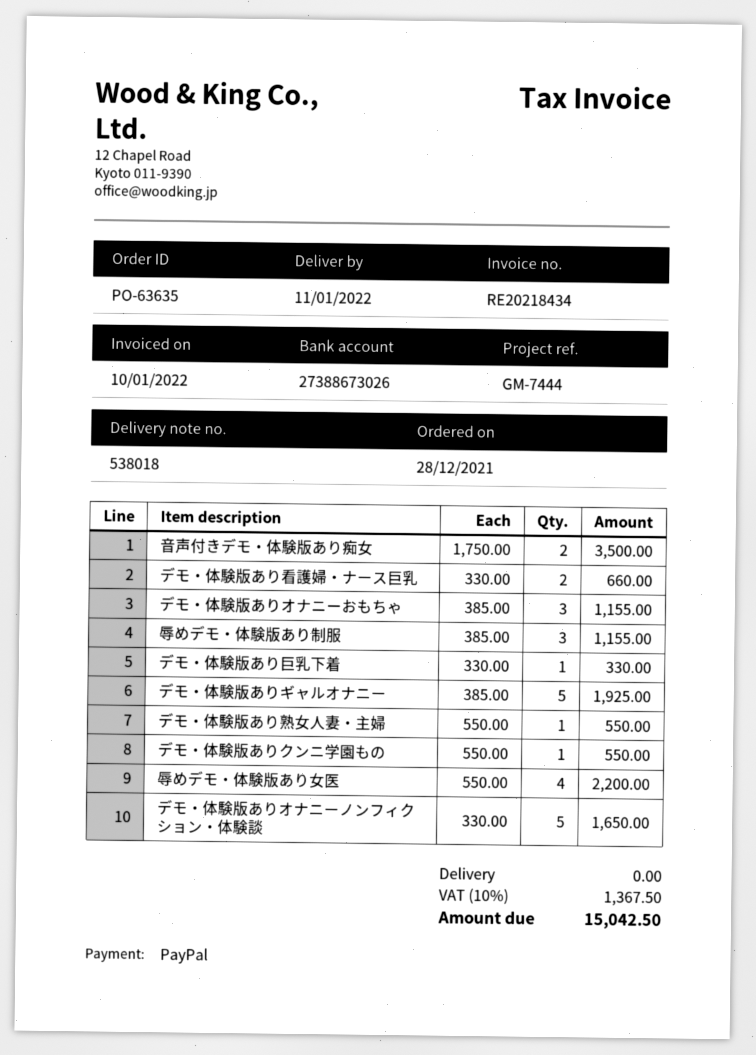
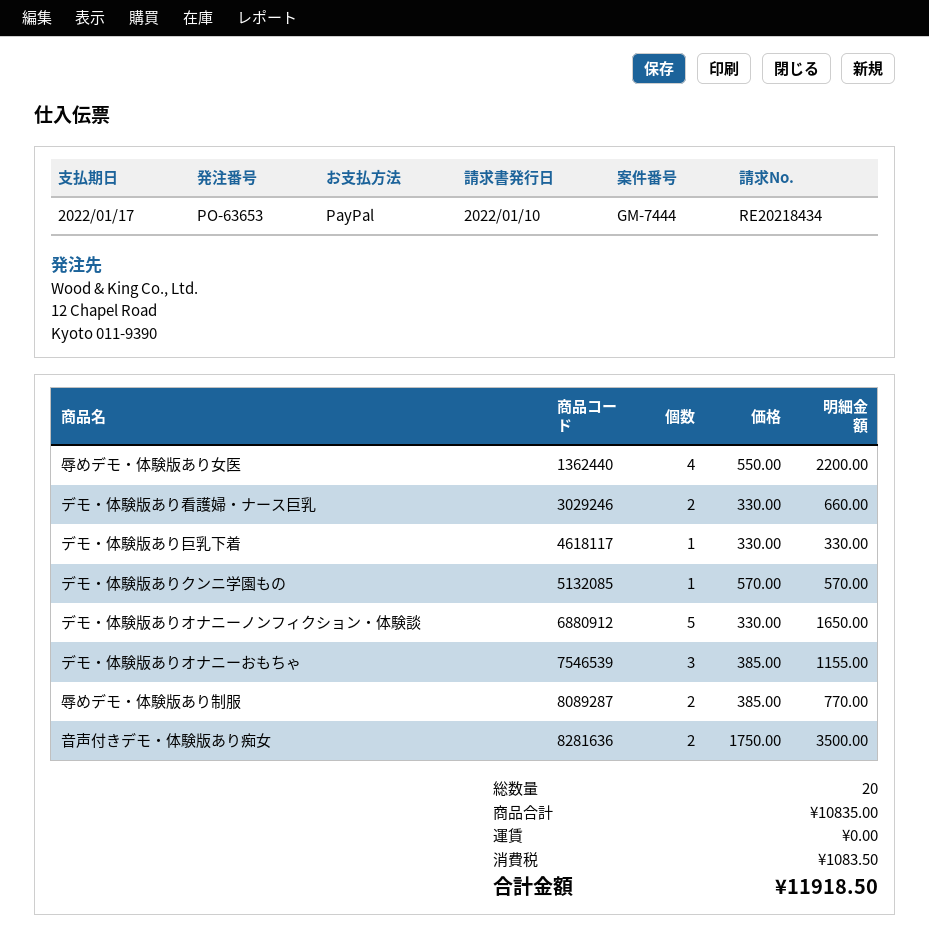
order number: PO-63635 -> PO-63653
辱めデモ・体験版あり制服: 3 x 385.00 = 1155.00 -> 2 x 385.00 = 770.00
デモ・体験版ありギャルオナニー: 5 x 385.00 = 1925.00 -> none
デモ・体験版あり熟女人妻・主婦: 1 x 550.00 = 550.00 -> none
デモ・体験版ありクンニ学園もの: 1 x 550.00 = 550.00 -> 1 x 570.00 = 570.00
tax: 1367.50 -> 1083.50
total: 15042.50 -> 11918.50

